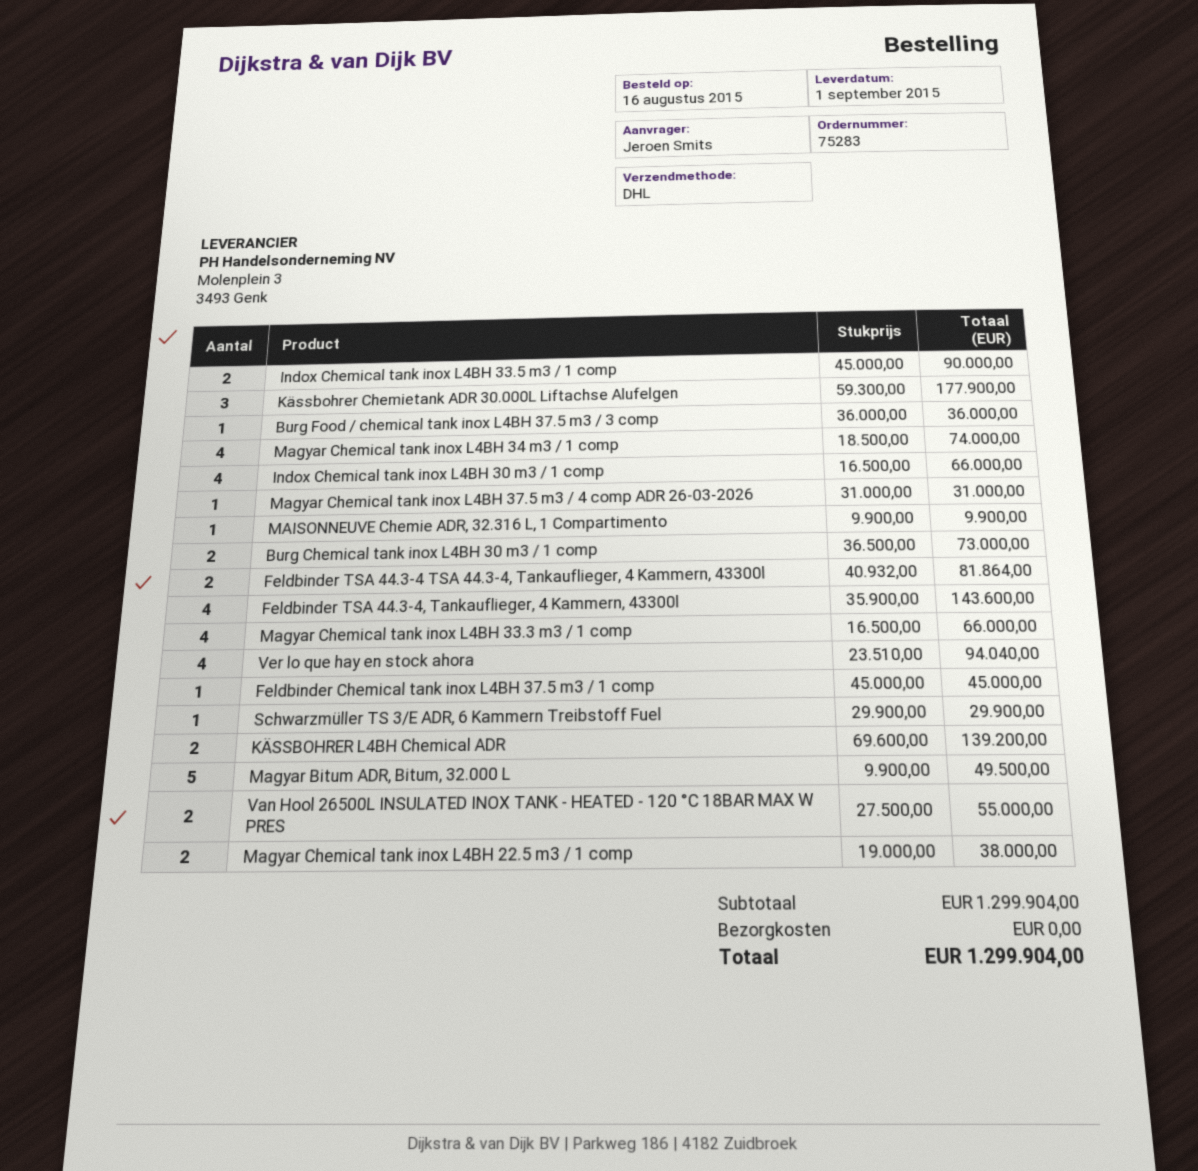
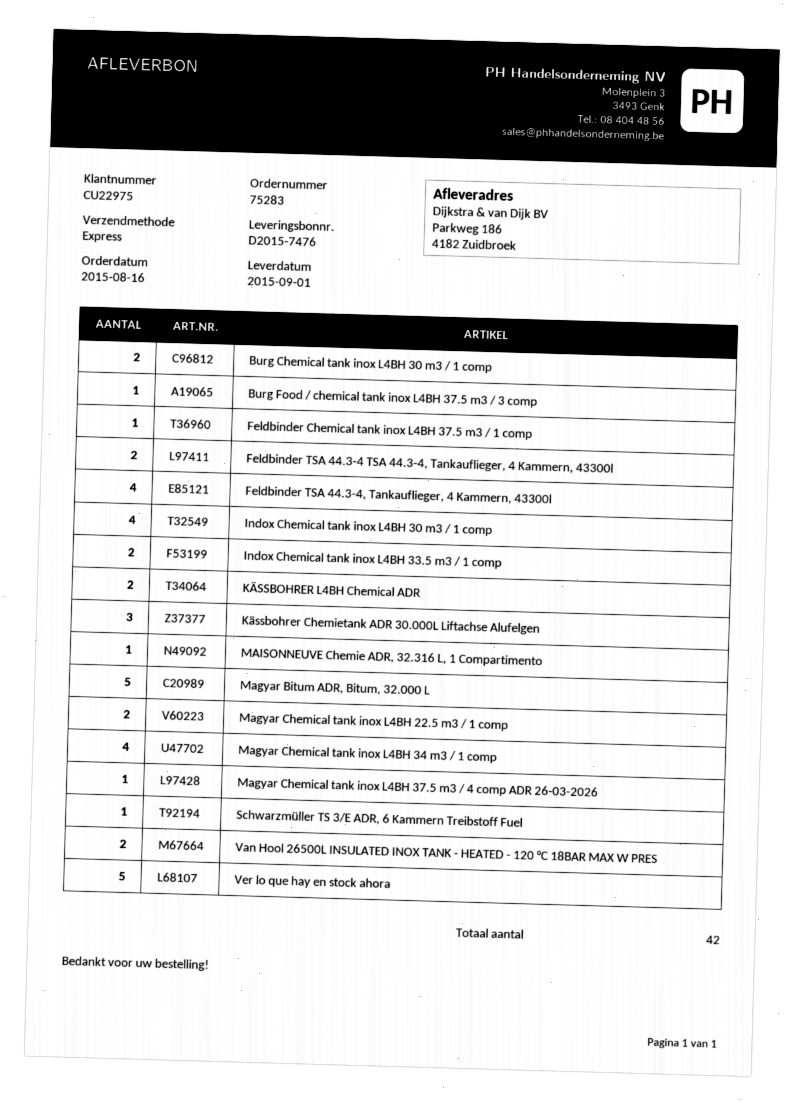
shipping method: DHL -> express
Magyar Chemical tank inox L4BH 33.3 m3 / 1 comp: 4 -> none
Ver lo que hay en stock ahora: 4 -> 5

